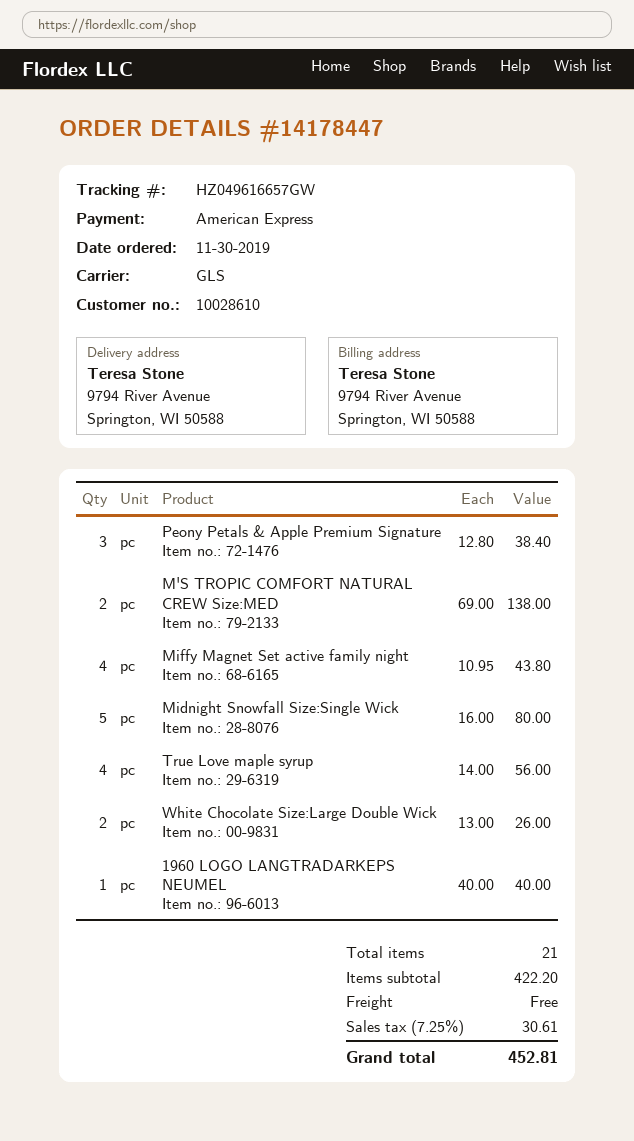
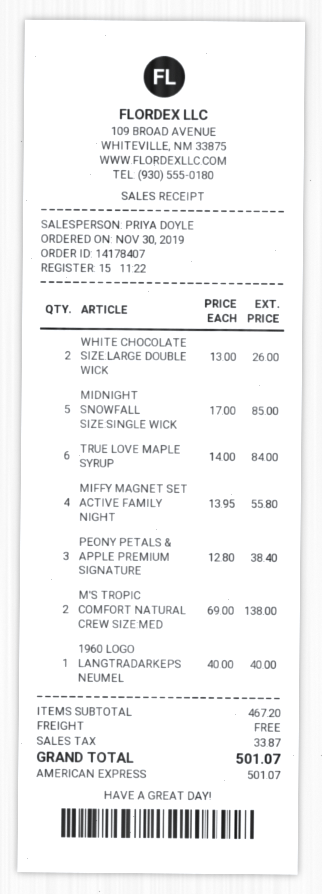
order number: 14178447 -> 14178407
Miffy Magnet Set active family night: 4 x 10.95 = 43.80 -> 4 x 13.95 = 55.80
Midnight Snowfall Size:Single Wick: 5 x 16.00 = 80.00 -> 5 x 17.00 = 85.00
True Love maple syrup: 4 x 14.00 = 56.00 -> 6 x 14.00 = 84.00
subtotal: 422.20 -> 467.20
tax: 30.61 -> 33.87
total: 452.81 -> 501.07

